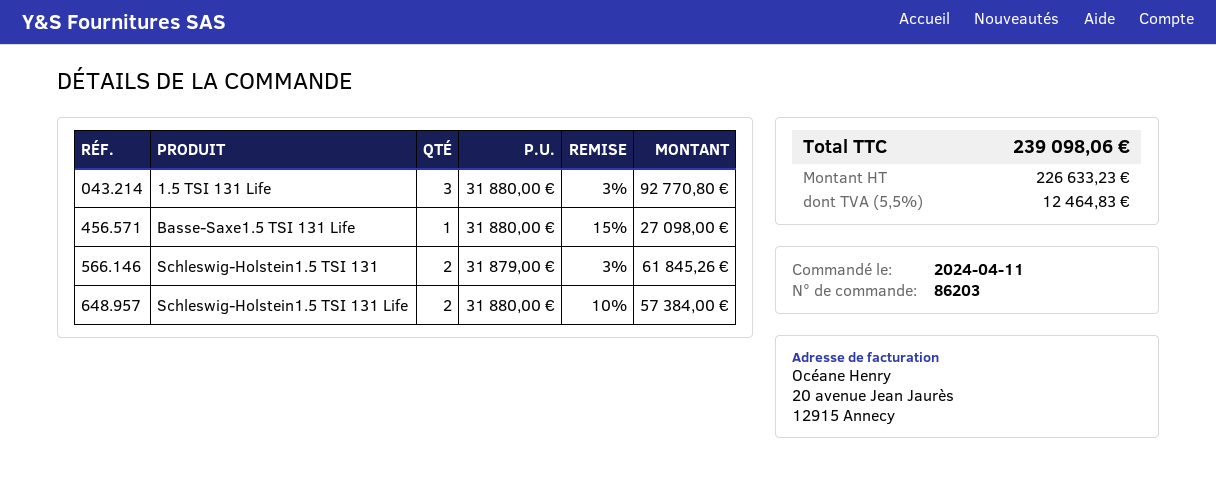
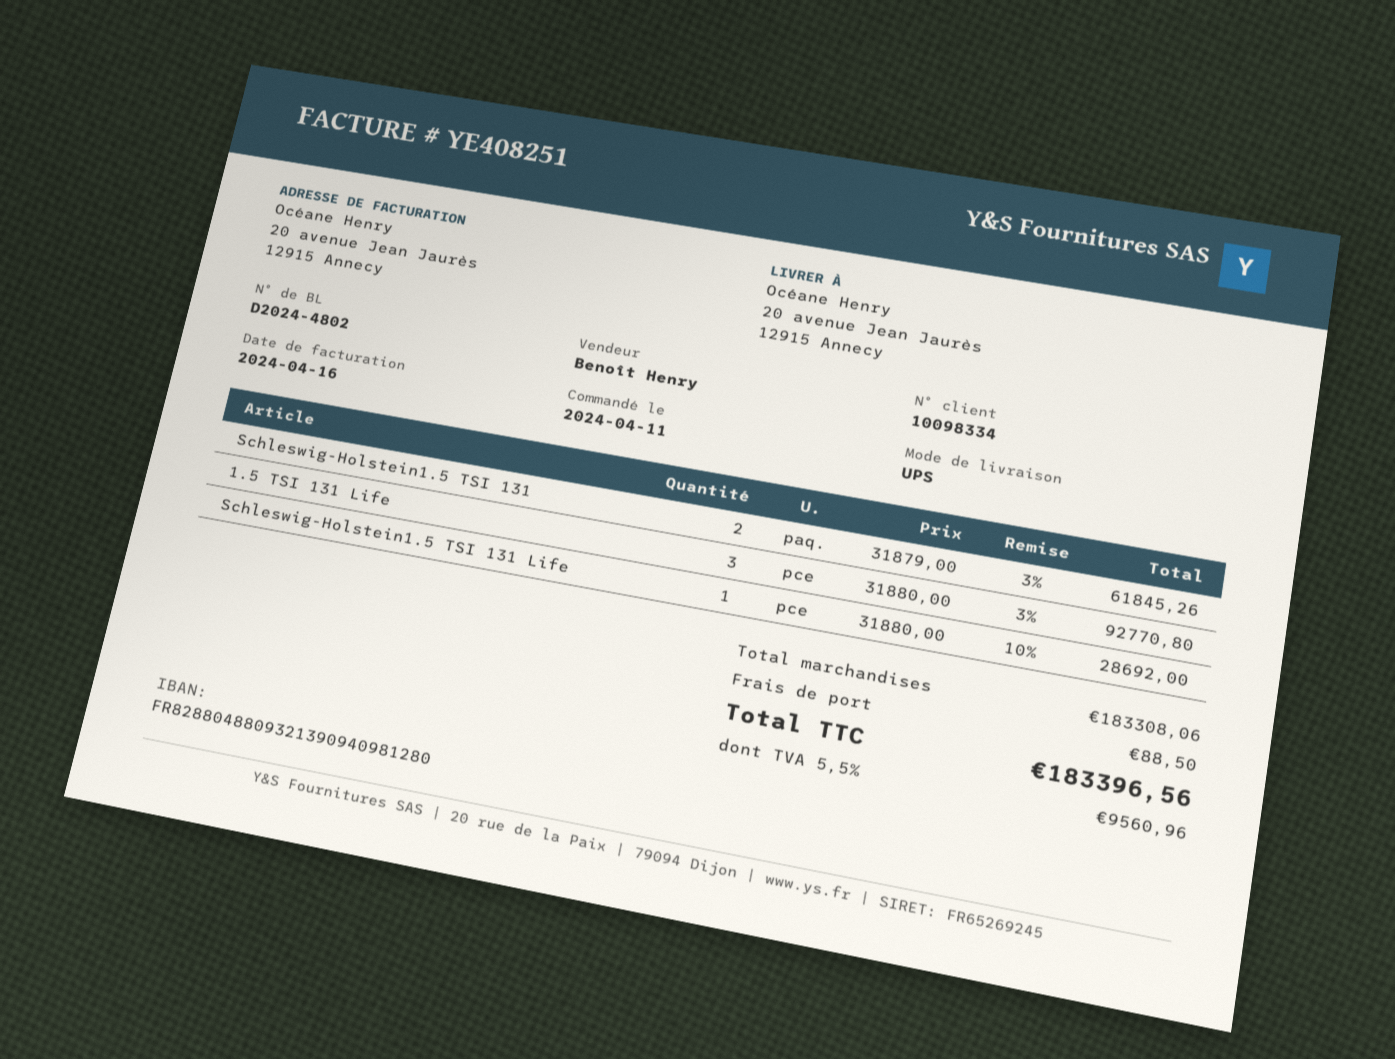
Basse-Saxe1.5 TSI 131 Life: 1 x 31880.00 - 15% = 27098.00 -> none
Schleswig-Holstein1.5 TSI 131 Life: 2 x 31880.00 - 10% = 57384.00 -> 1 x 31880.00 - 10% = 28692.00
shipping: none -> 88.50
tax: 5.5% = 12464.83 -> 5.5% = 9560.96
total: 239098.06 -> 183396.56

